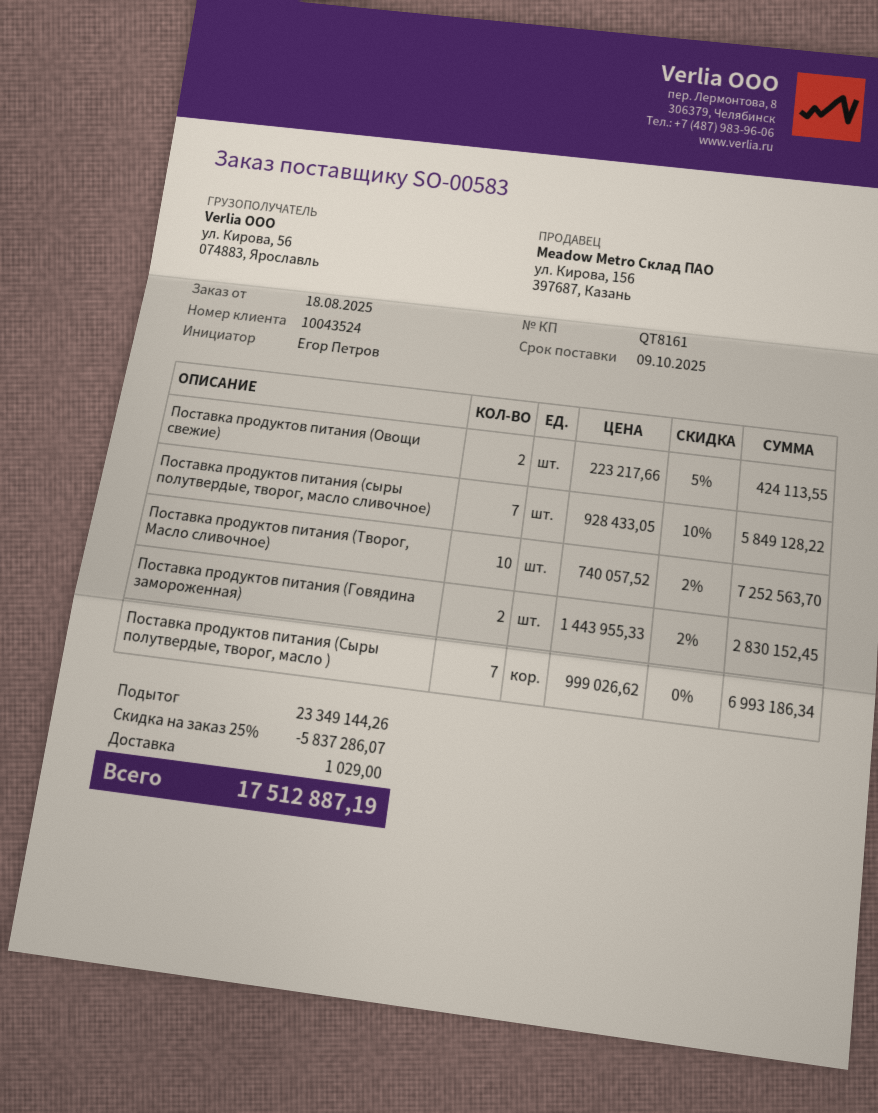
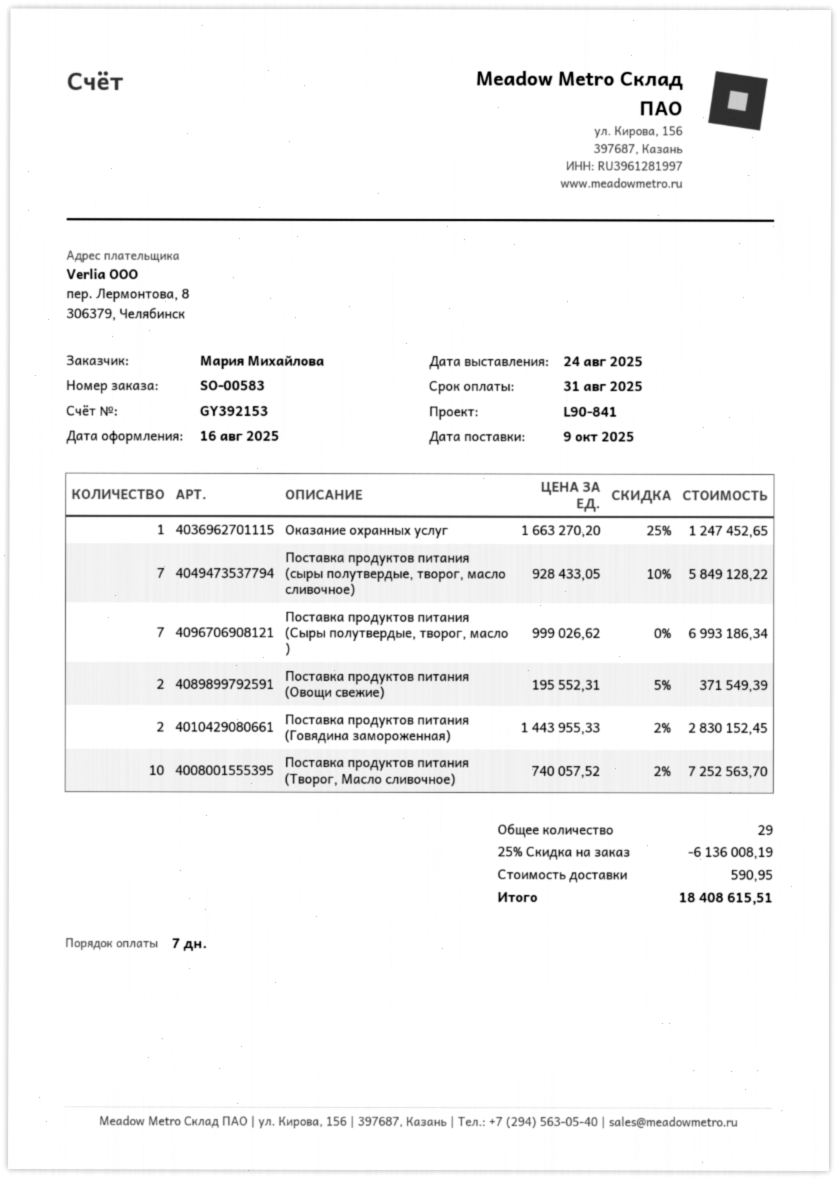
order date: 2025-08-18 -> 2025-08-16
ordered by: Егор Петров -> Мария Михайлова
Поставка продуктов питания (Овощи свежие): 2 x 223217.66 - 5% = 424113.55 -> 2 x 195552.31 - 5% = 371549.39
Оказание охранных услуг: none -> 1 x 1663270.20 - 25% = 1247452.65
discount: 25% = 5837286.07 -> 25% = 6136008.19
shipping: 1029.00 -> 590.95
total: 17512887.19 -> 18408615.51

